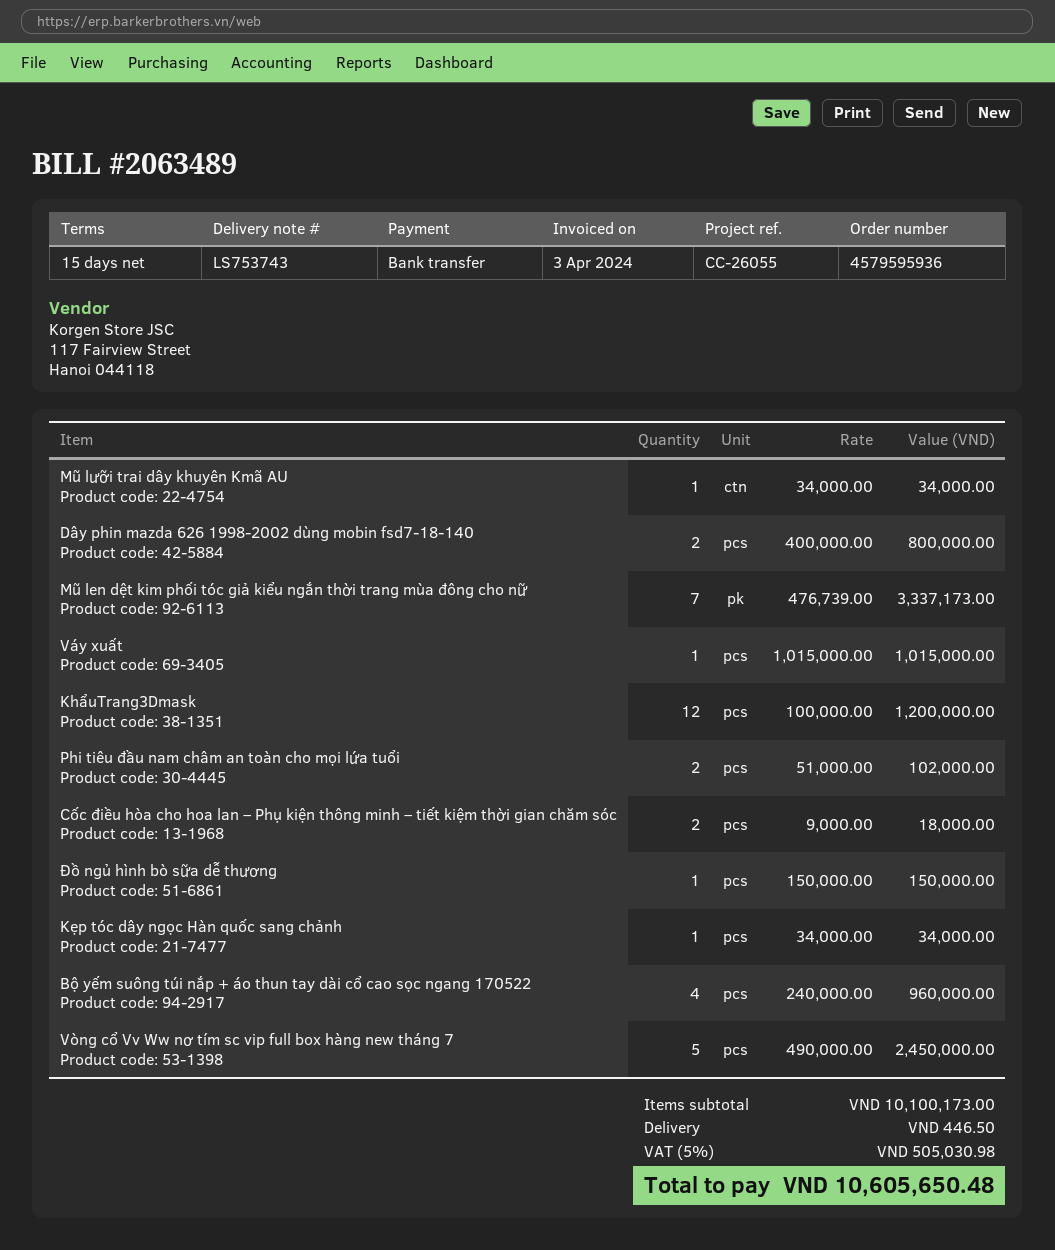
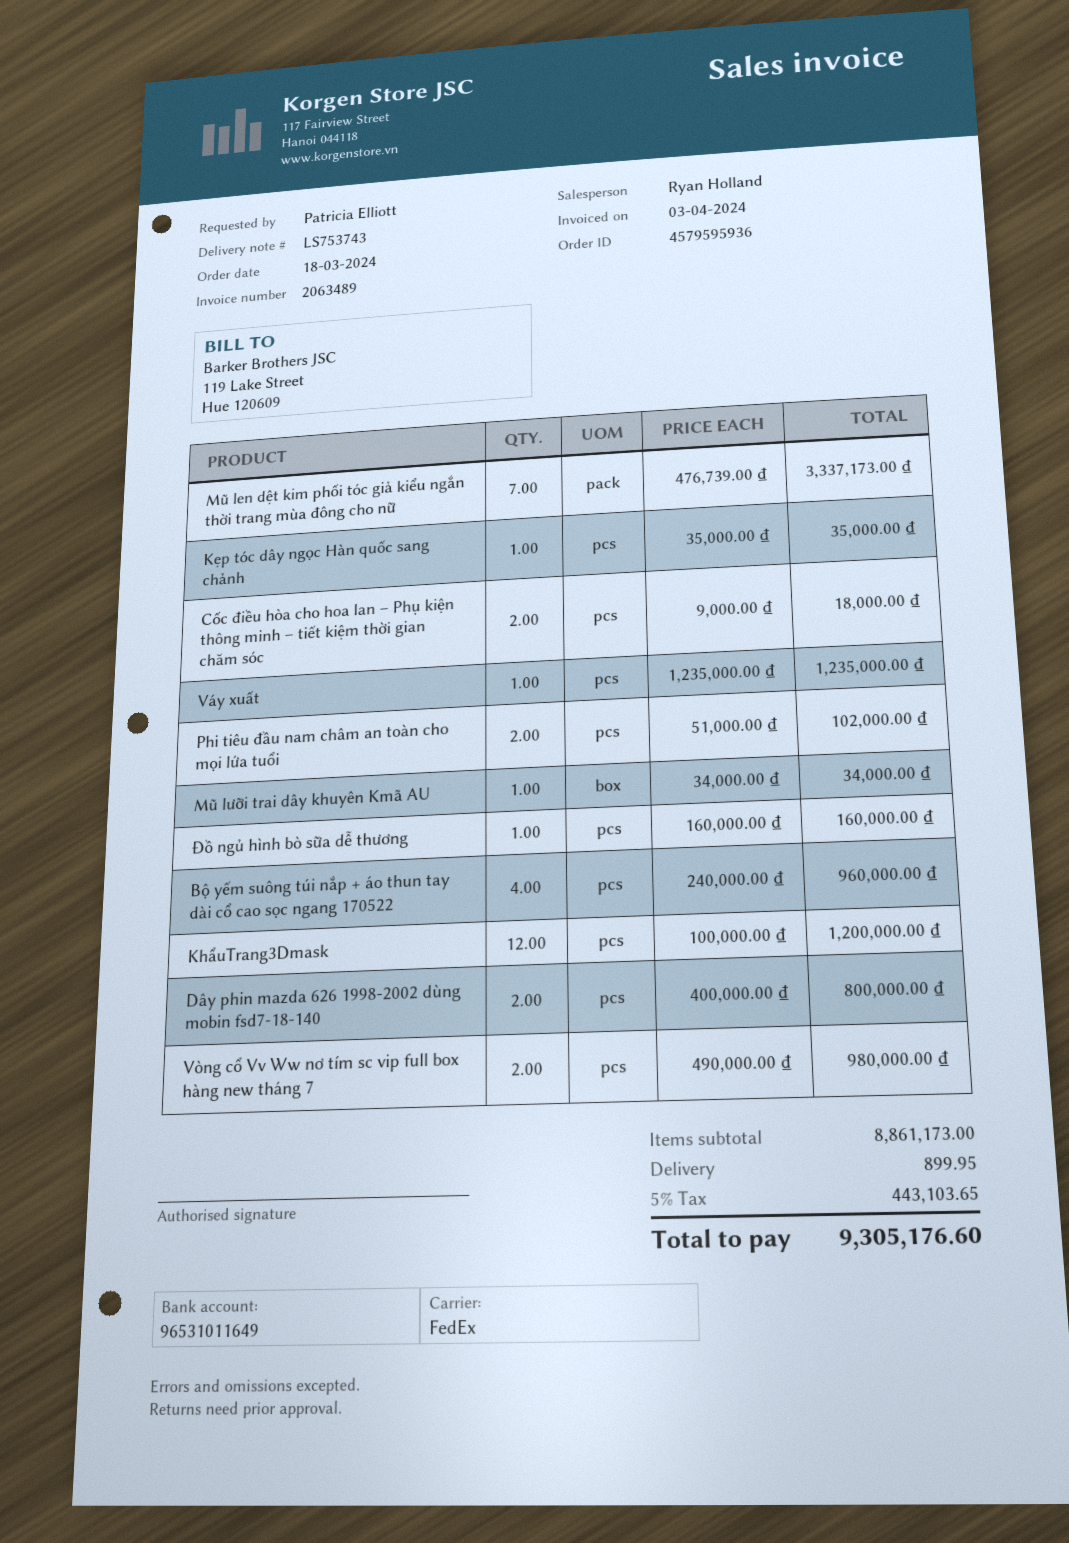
Váy xuất: 1 x 1015000.00 = 1015000.00 -> 1 x 1235000.00 = 1235000.00
Đồ ngủ hình bò sữa dễ thương: 1 x 150000.00 = 150000.00 -> 1 x 160000.00 = 160000.00
Kẹp tóc dây ngọc Hàn quốc sang chảnh: 1 x 34000.00 = 34000.00 -> 1 x 35000.00 = 35000.00
Vòng cổ Vv Ww nơ tím sc vip full box hàng new tháng 7: 5 x 490000.00 = 2450000.00 -> 2 x 490000.00 = 980000.00
subtotal: 10100173.00 -> 8861173.00
shipping: 446.50 -> 899.95
tax: 5% = 505030.98 -> 5% = 443103.65
total: 10605650.48 -> 9305176.60

